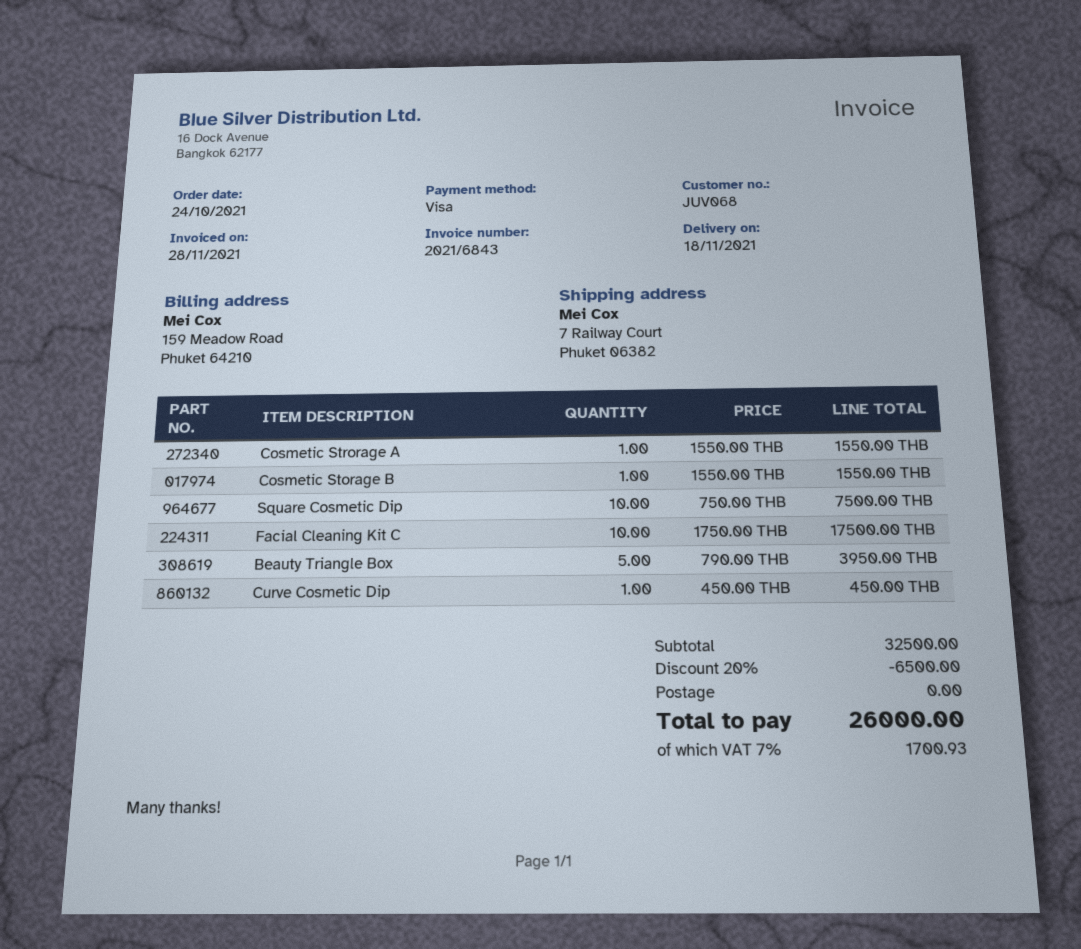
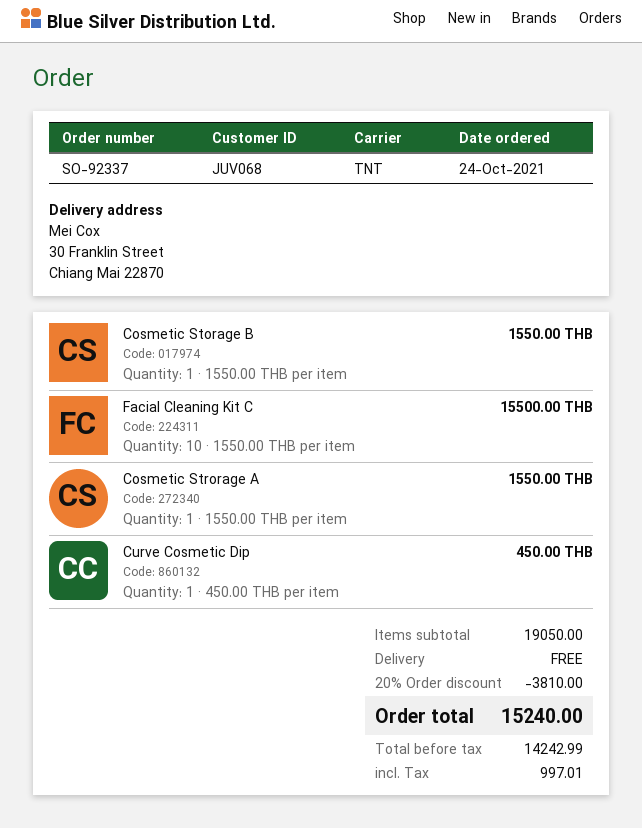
ship to: 7 Railway Court, Phuket 06382 -> 30 Franklin Street, Chiang Mai 22870
Square Cosmetic Dip: 10 x 750.00 = 7500.00 -> none
Facial Cleaning Kit C: 10 x 1750.00 = 17500.00 -> 10 x 1550.00 = 15500.00
Beauty Triangle Box: 5 x 790.00 = 3950.00 -> none
subtotal: 32500.00 -> 19050.00
discount: 20% = 6500.00 -> 20% = 3810.00
tax: 1700.93 -> 997.01
total: 26000.00 -> 15240.00

